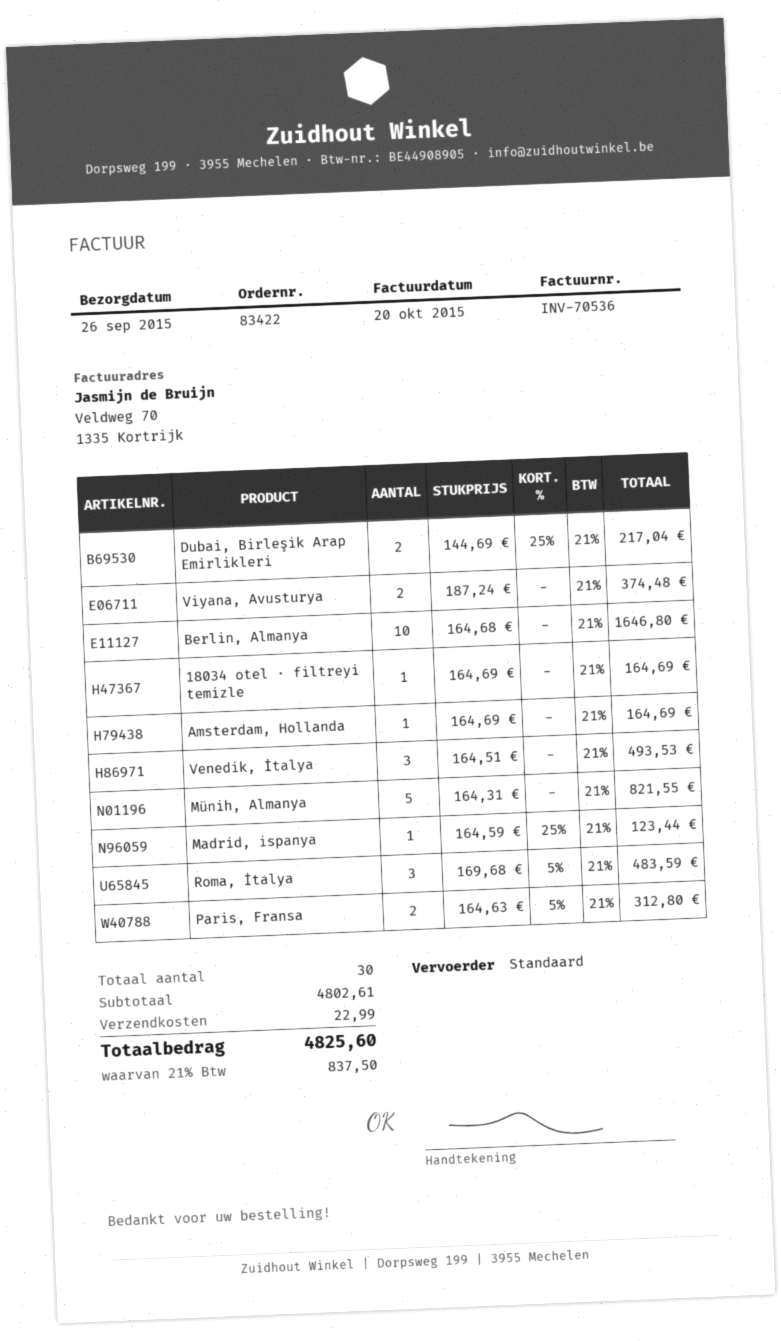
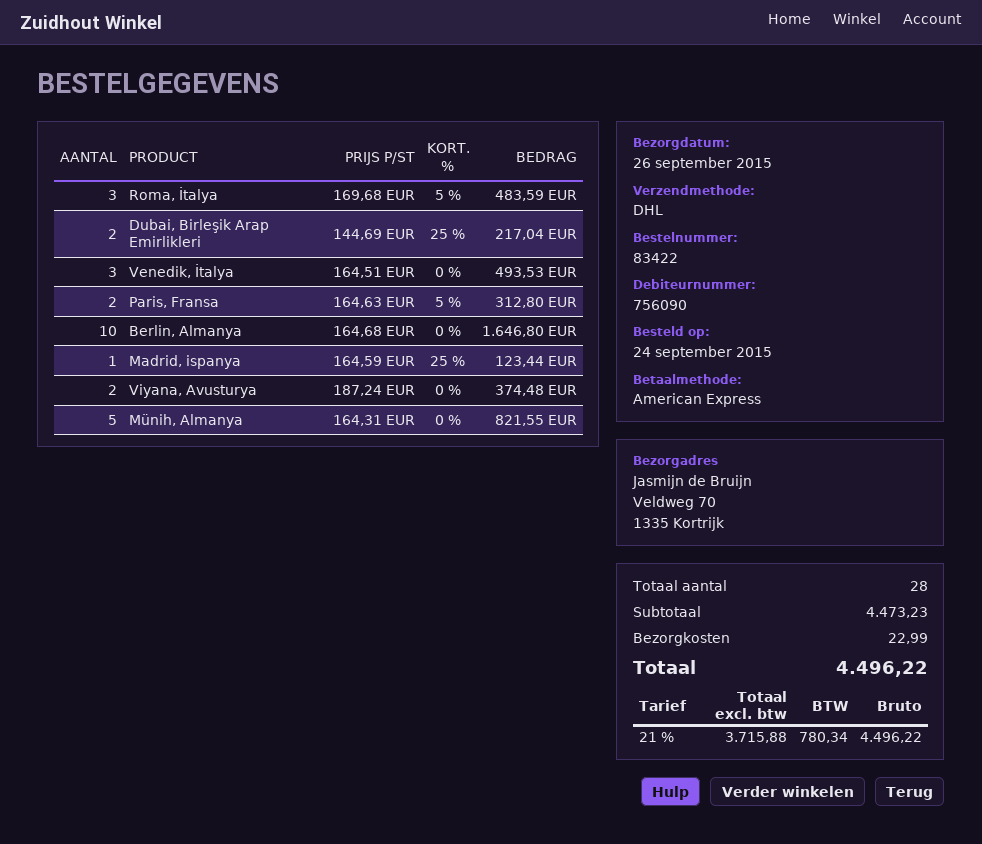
shipping method: standard -> DHL
18034 otel · filtreyi temizle: 1 x 164.69 = 164.69 -> none
Amsterdam, Hollanda: 1 x 164.69 = 164.69 -> none
total quantity: 30 -> 28
subtotal: 4802.61 -> 4473.23
tax: 21% = 837.50 -> 21% = 780.34
total: 4825.60 -> 4496.22

